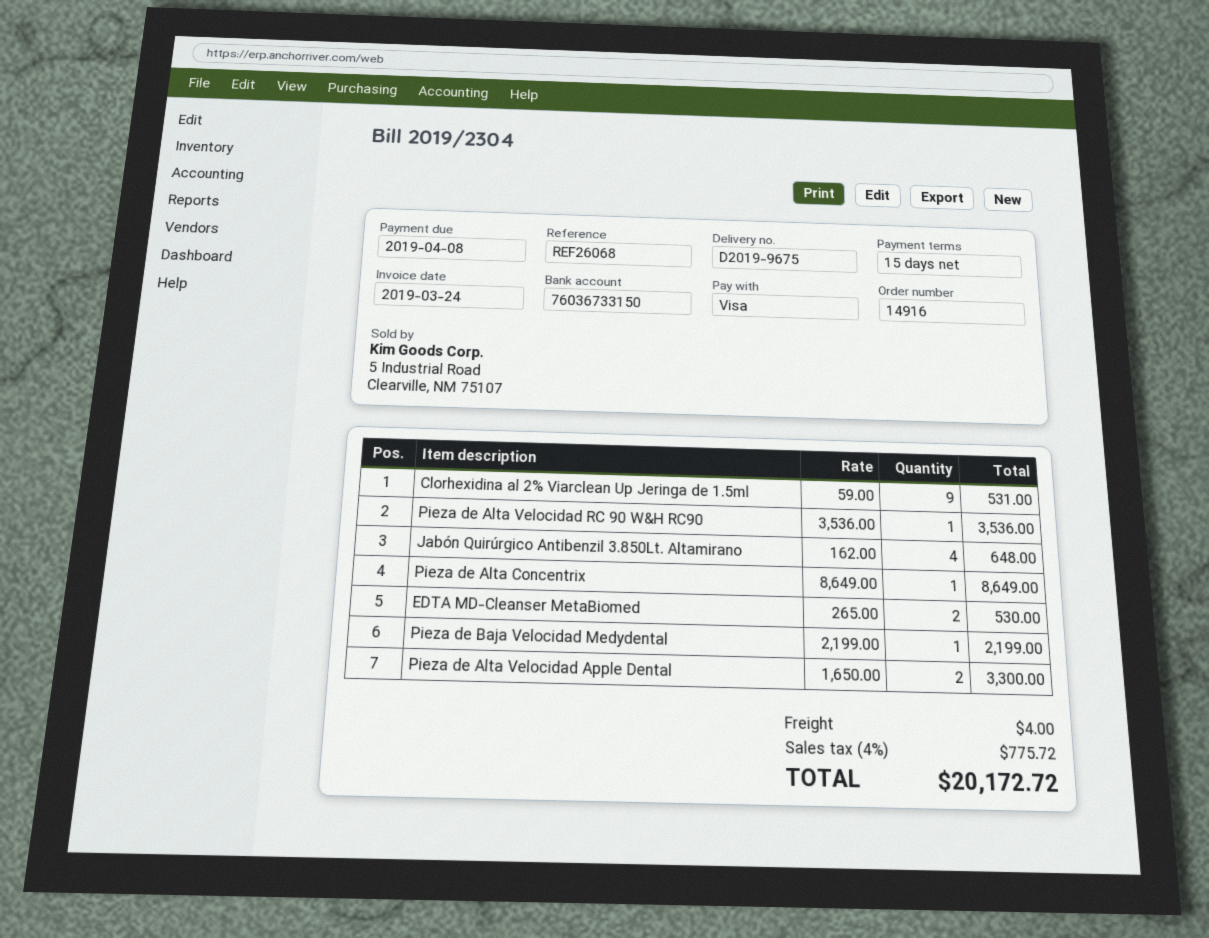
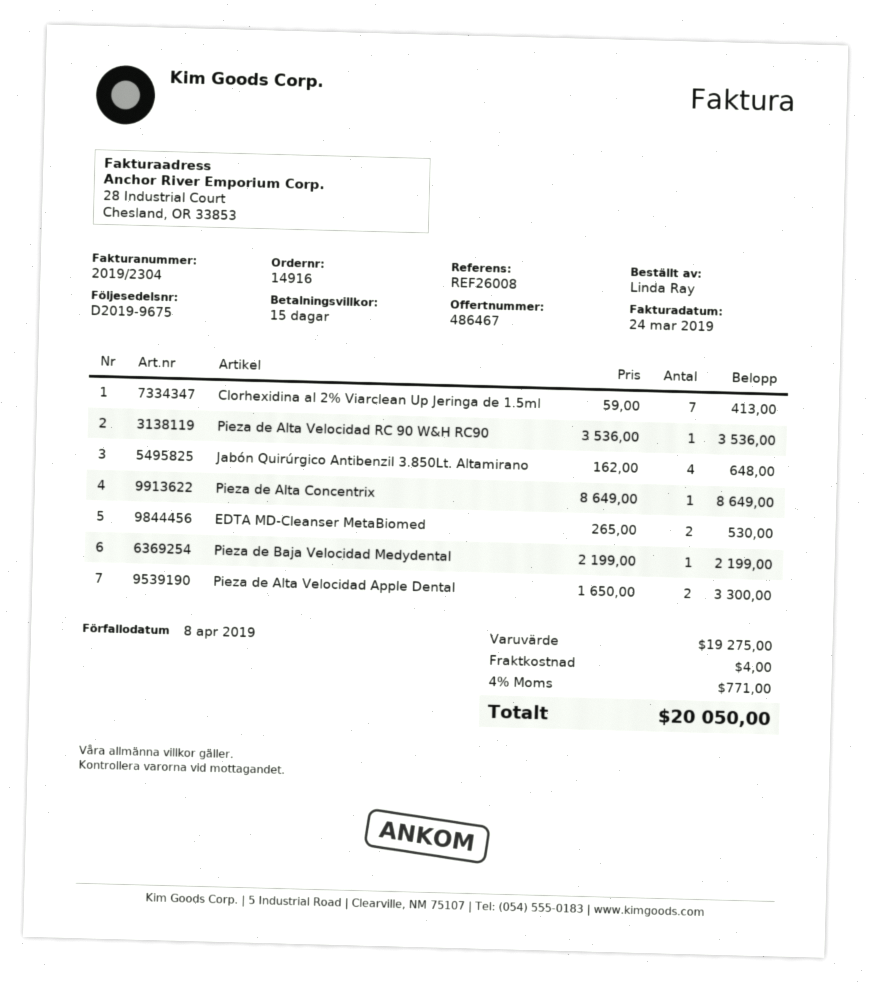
reference: REF26068 -> REF26008
Clorhexidina al 2% Viarclean Up Jeringa de 1.5ml: 9 x 59.00 = 531.00 -> 7 x 59.00 = 413.00
tax: 4% = 775.72 -> 4% = 771.00
total: 20172.72 -> 20050.00

